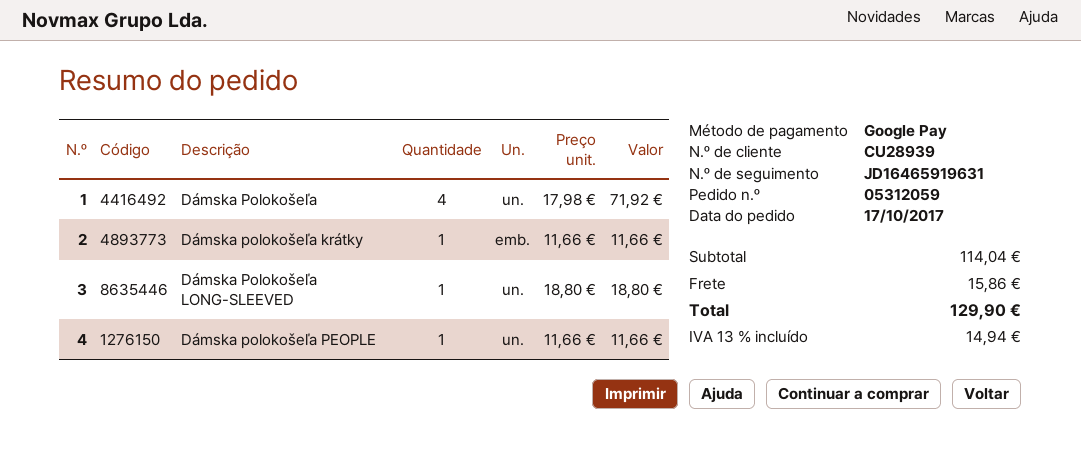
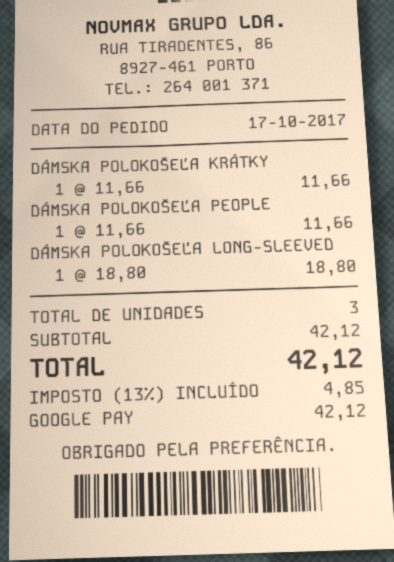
Dámska Polokošeľa: 4 x 17.98 = 71.92 -> none
subtotal: 114.04 -> 42.12
shipping: 15.86 -> none
tax: 13% = 14.94 -> 13% = 4.85
total: 129.90 -> 42.12

